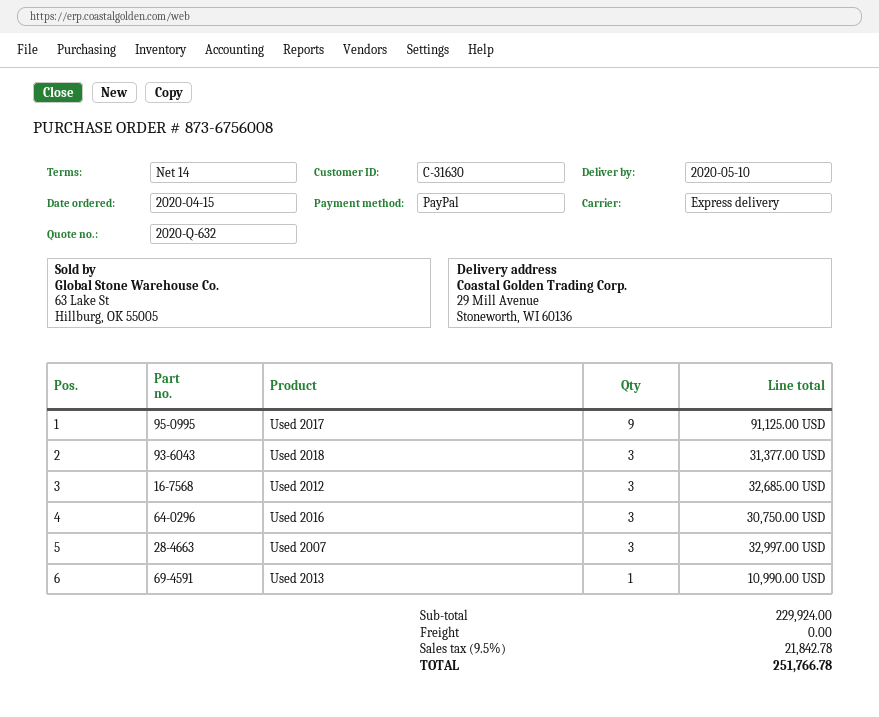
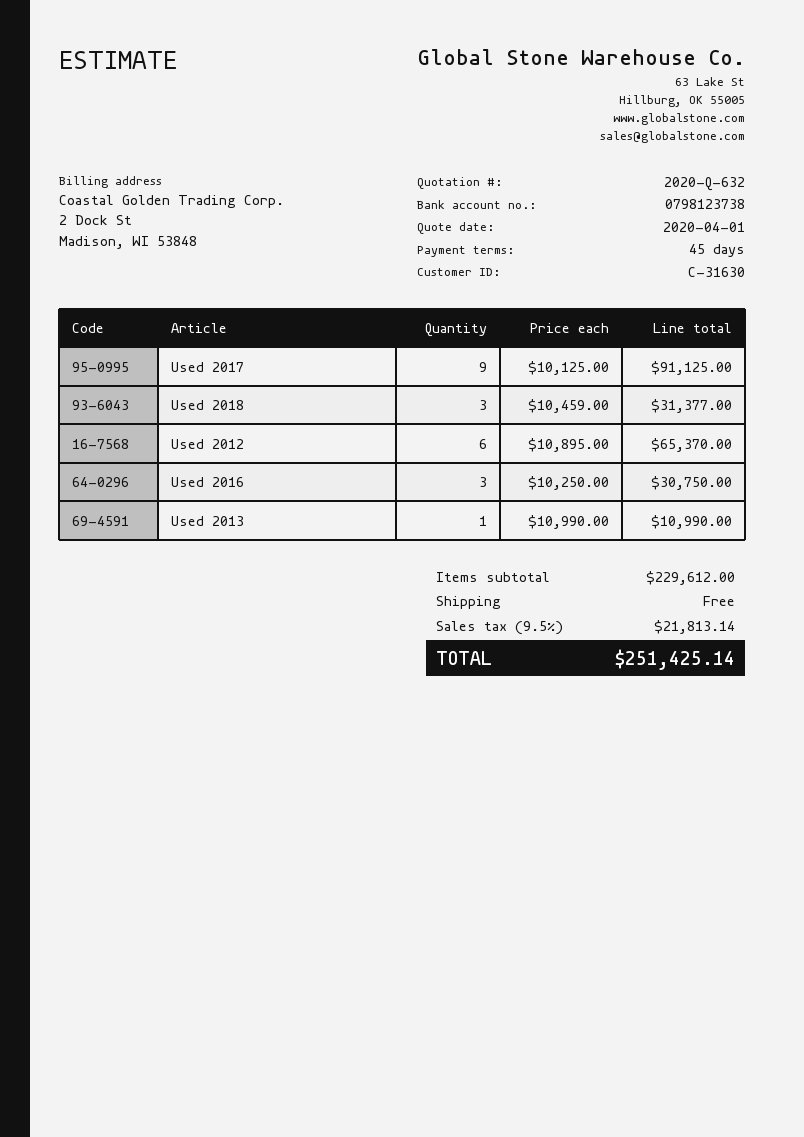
payment terms: 14 days -> 45 days
Used 2012: 3 for 32685.00 -> 6 for 65370.00
Used 2007: 3 for 32997.00 -> none
subtotal: 229924.00 -> 229612.00
tax: 9.5% = 21842.78 -> 9.5% = 21813.14
total: 251766.78 -> 251425.14

